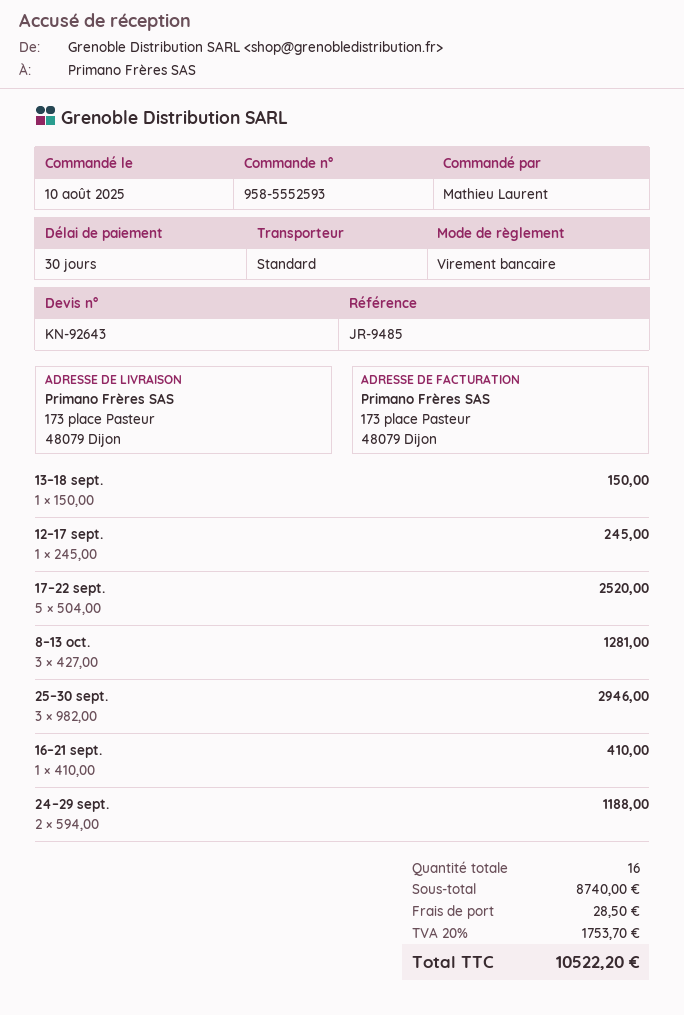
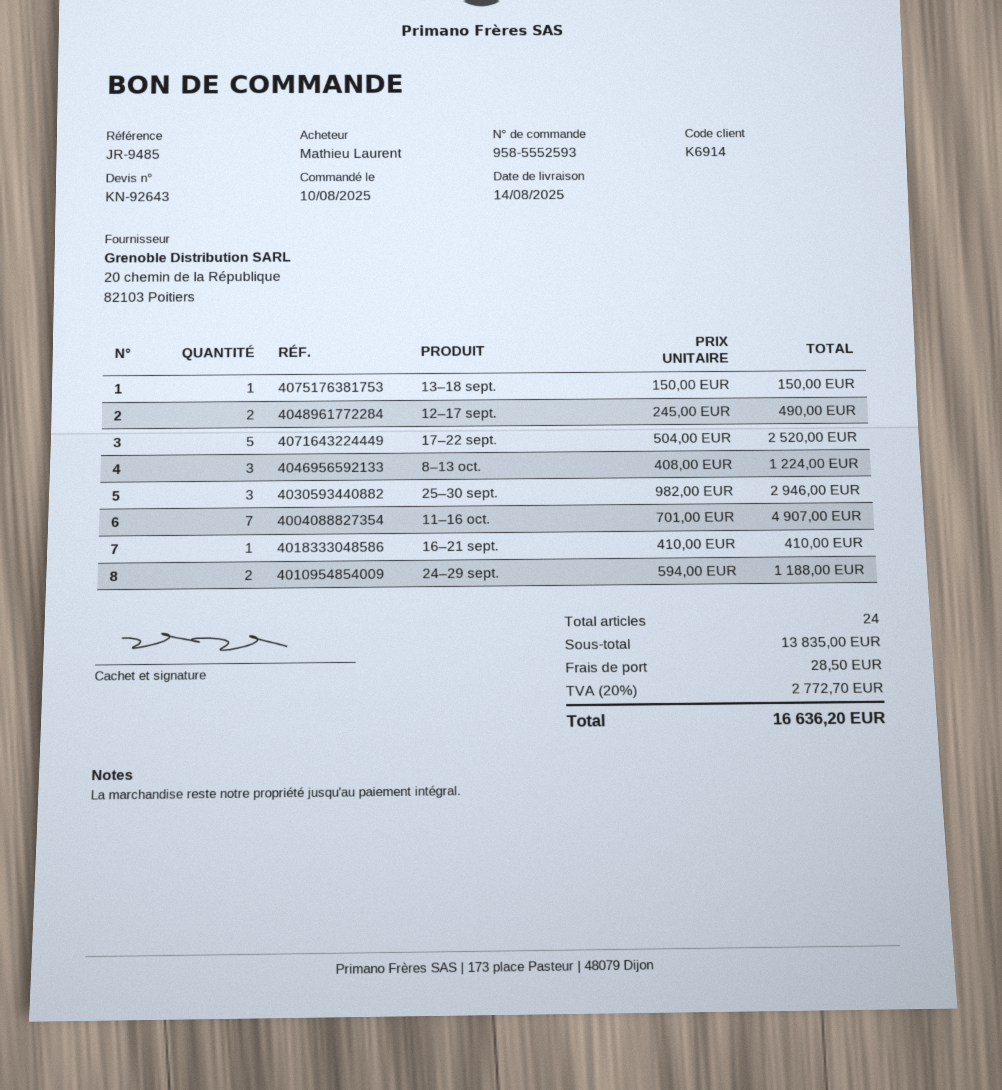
12–17 sept.: 1 x 245.00 = 245.00 -> 2 x 245.00 = 490.00
8–13 oct.: 3 x 427.00 = 1281.00 -> 3 x 408.00 = 1224.00
11–16 oct.: none -> 7 x 701.00 = 4907.00
total quantity: 16 -> 24
subtotal: 8740.00 -> 13835.00
tax: 20% = 1753.70 -> 20% = 2772.70
total: 10522.20 -> 16636.20

